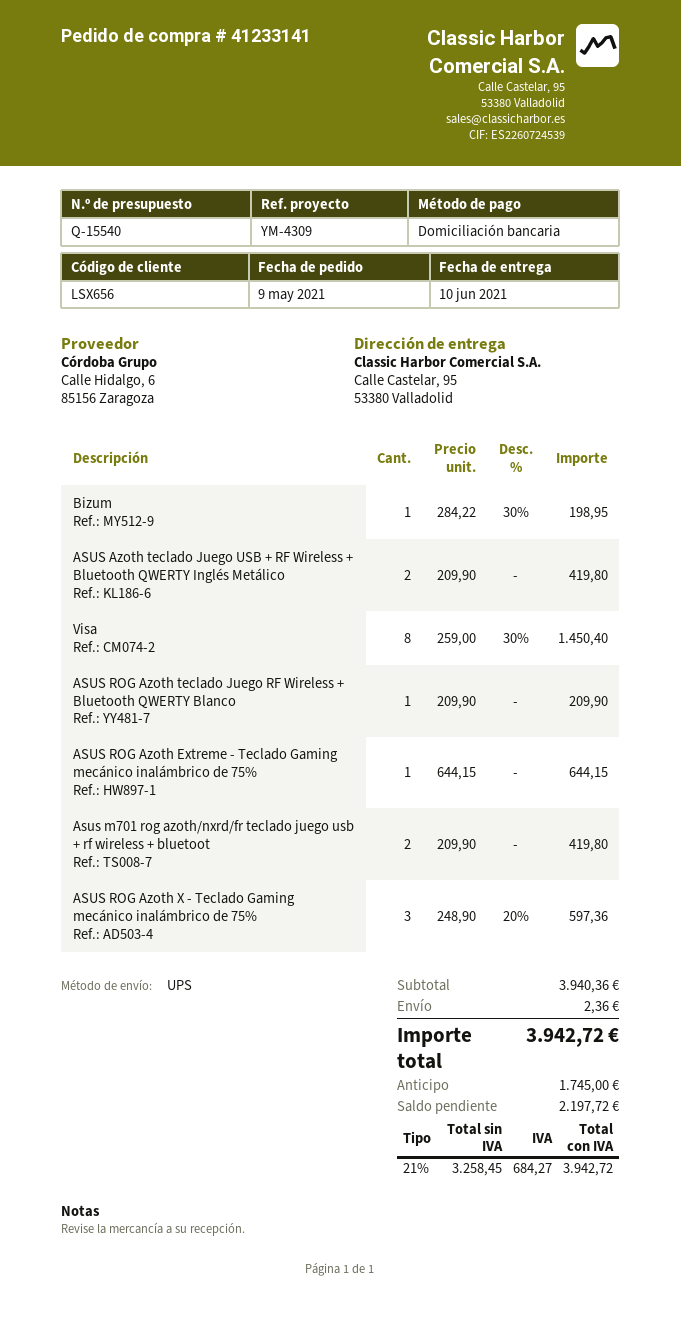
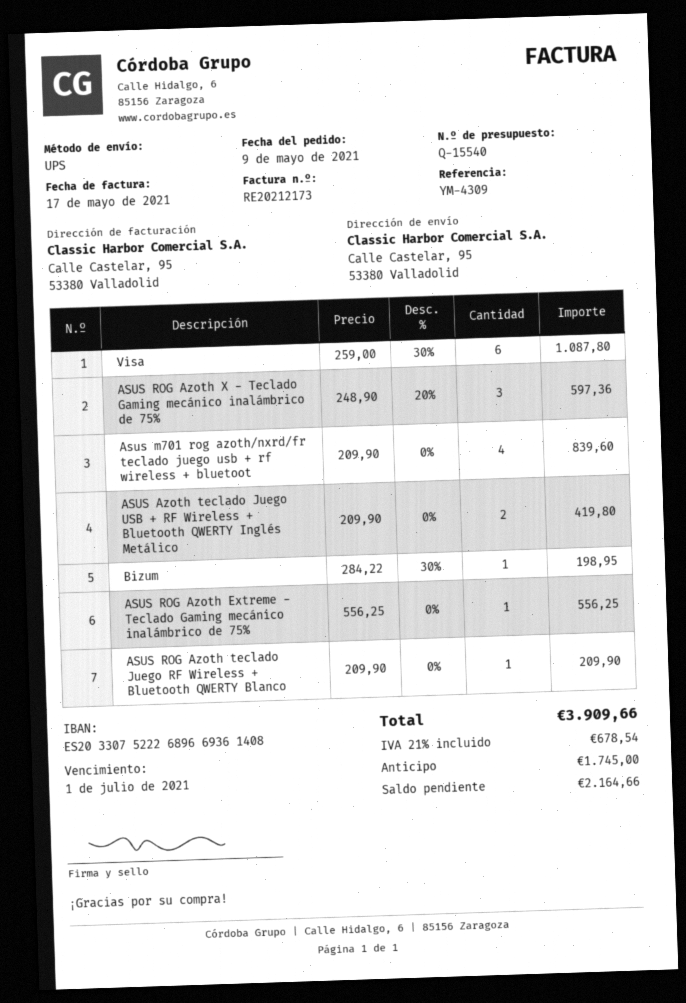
Visa: 8 x 259.00 - 30% = 1450.40 -> 6 x 259.00 - 30% = 1087.80
ASUS ROG Azoth Extreme - Teclado Gaming mecánico inalámbrico de 75%: 1 x 644.15 = 644.15 -> 1 x 556.25 = 556.25
Asus m701 rog azoth/nxrd/fr teclado juego usb + rf wireless + bluetoot: 2 x 209.90 = 419.80 -> 4 x 209.90 = 839.60
shipping: 2.36 -> none
tax: 21% = 684.27 -> 21% = 678.54
total: 3942.72 -> 3909.66
balance: 2197.72 -> 2164.66

